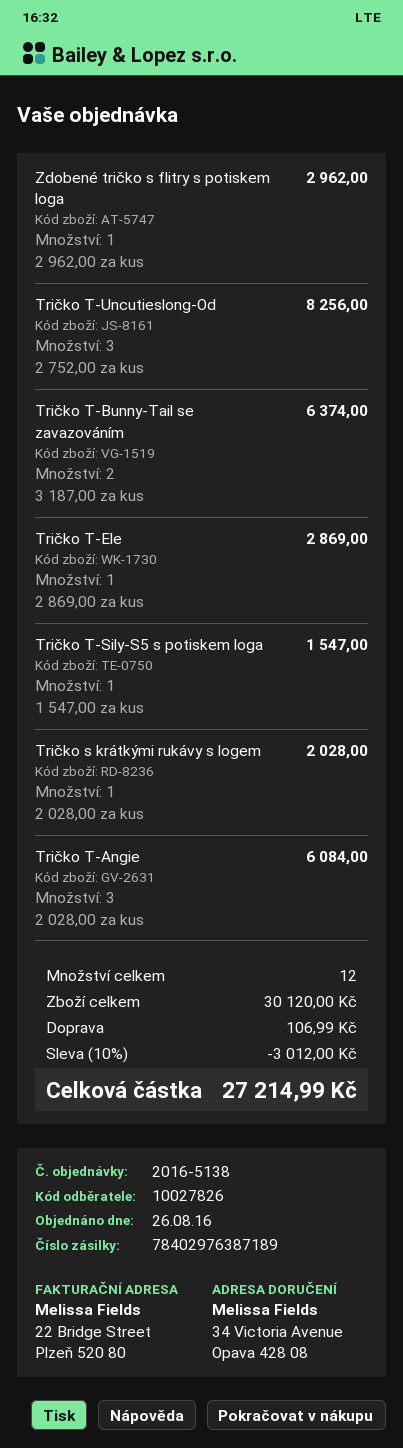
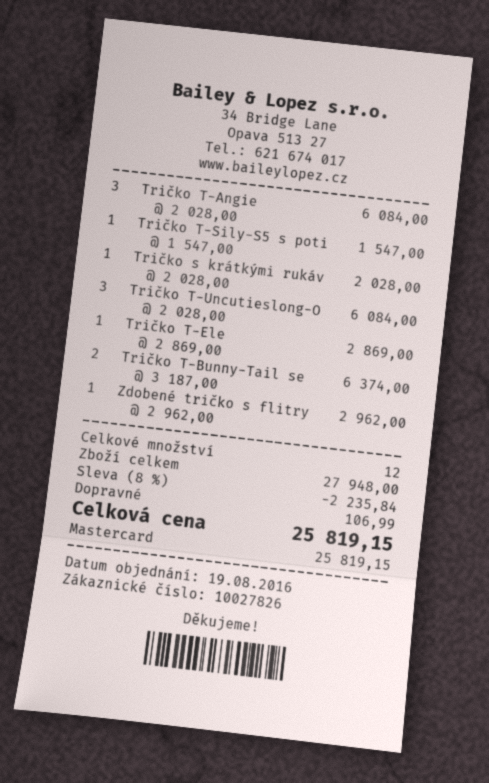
order date: 2016-08-26 -> 2016-08-19
Tričko T-Uncutieslong-Od: 3 x 2752.00 = 8256.00 -> 3 x 2028.00 = 6084.00
subtotal: 30120.00 -> 27948.00
discount: 10% = 3012.00 -> 8% = 2235.84
total: 27214.99 -> 25819.15

